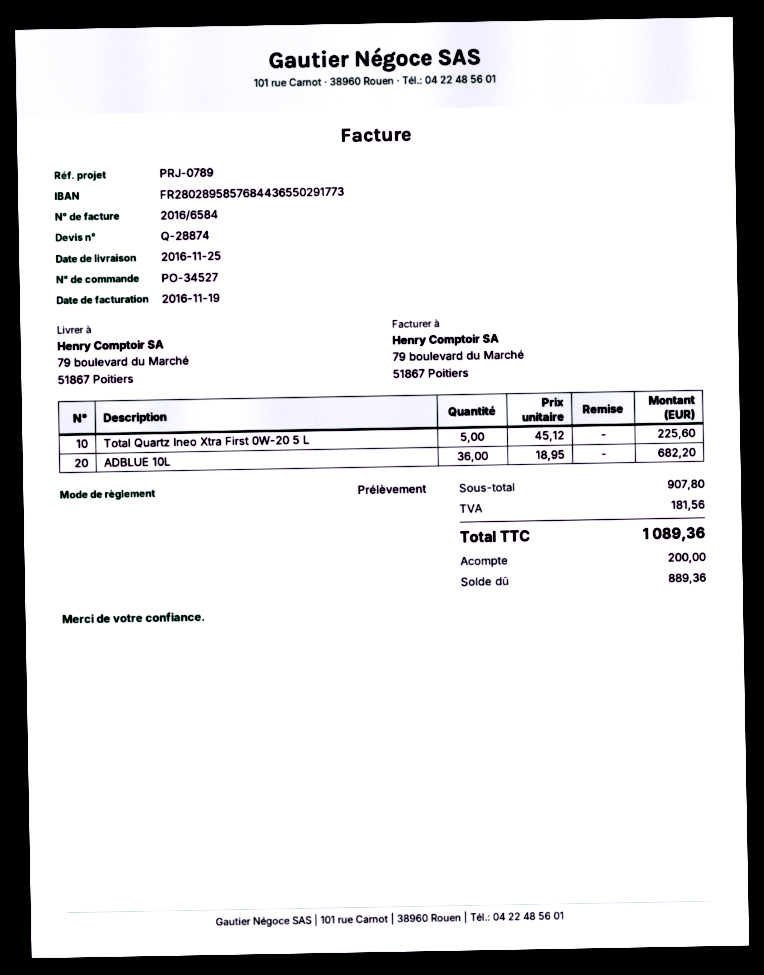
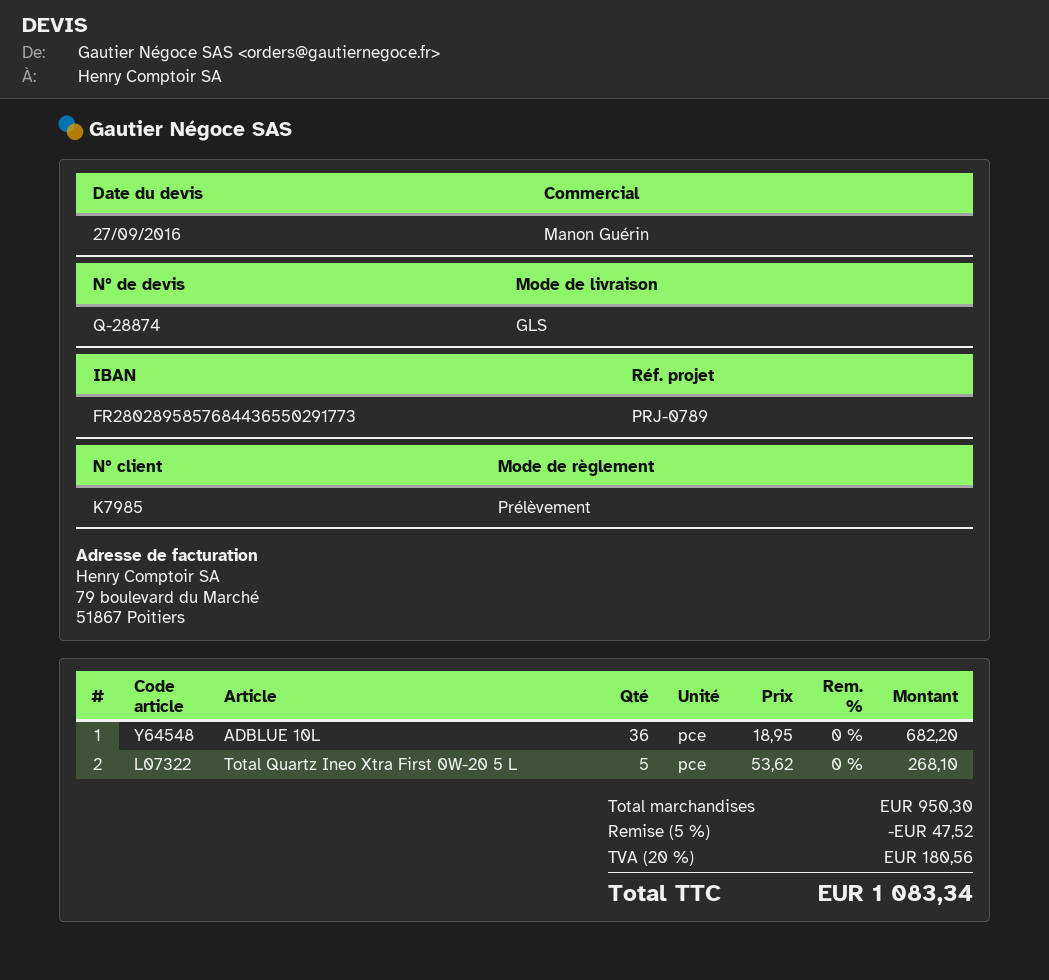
Total Quartz Ineo Xtra First 0W-20 5 L: 5 x 45.12 = 225.60 -> 5 x 53.62 = 268.10
subtotal: 907.80 -> 950.30
discount: none -> 5% = 47.52
tax: 181.56 -> 180.56
total: 1089.36 -> 1083.34

